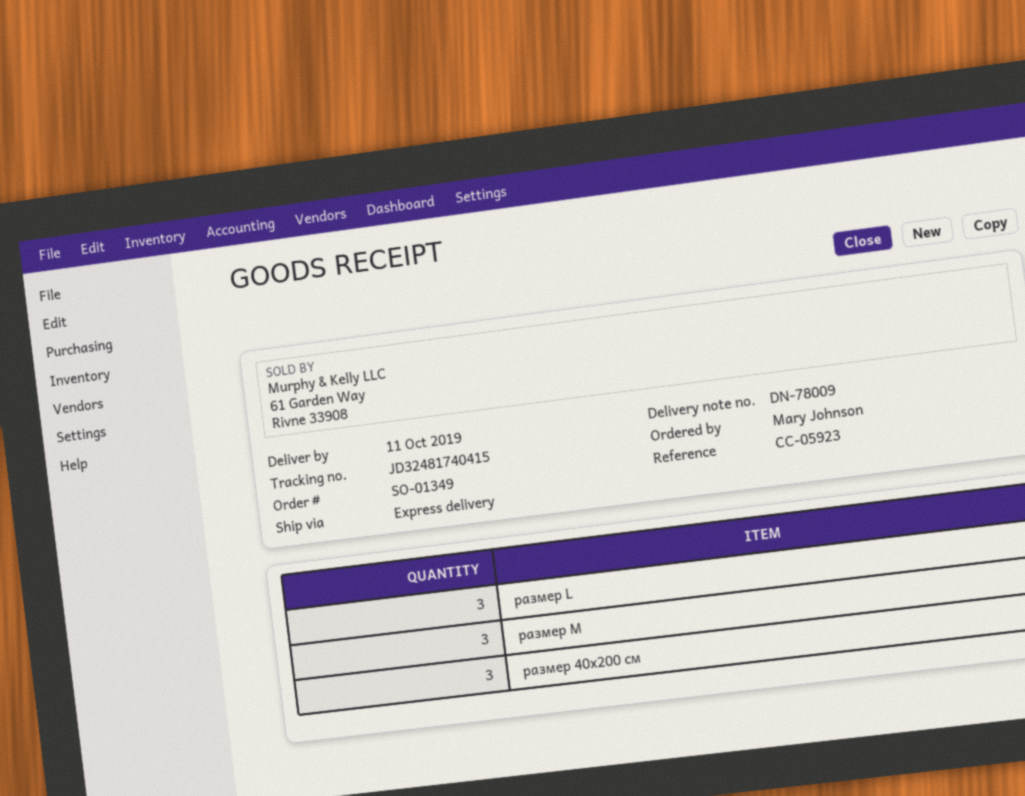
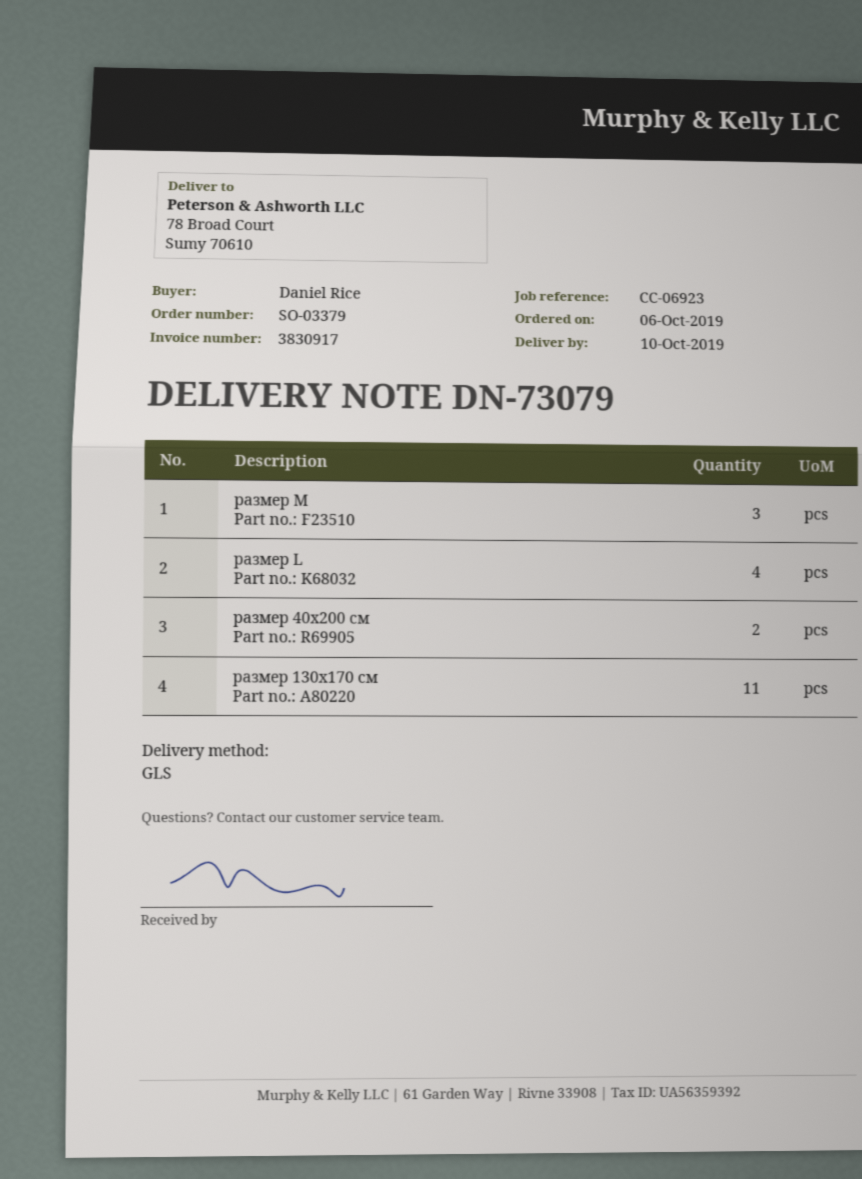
order number: SO-01349 -> SO-03379
delivery note number: DN-78009 -> DN-73079
delivery date: 2019-10-11 -> 2019-10-10
reference: CC-05923 -> CC-06923
ordered by: Mary Johnson -> Daniel Rice
shipping method: express -> GLS
размер L: 3 -> 4
размер 40х200 см: 3 -> 2
размер 130х170 см: none -> 11

